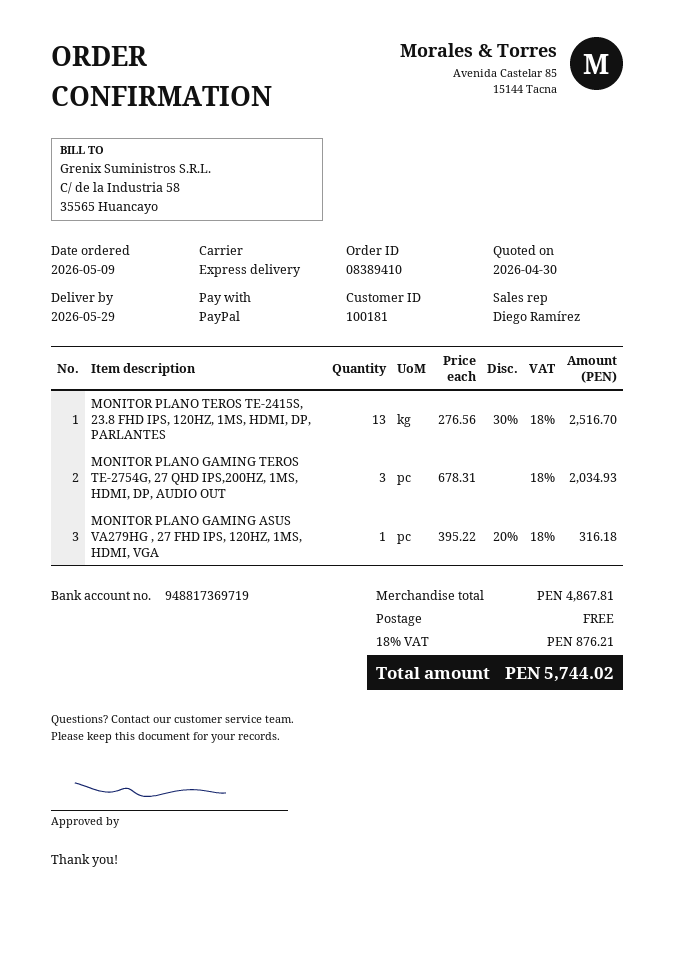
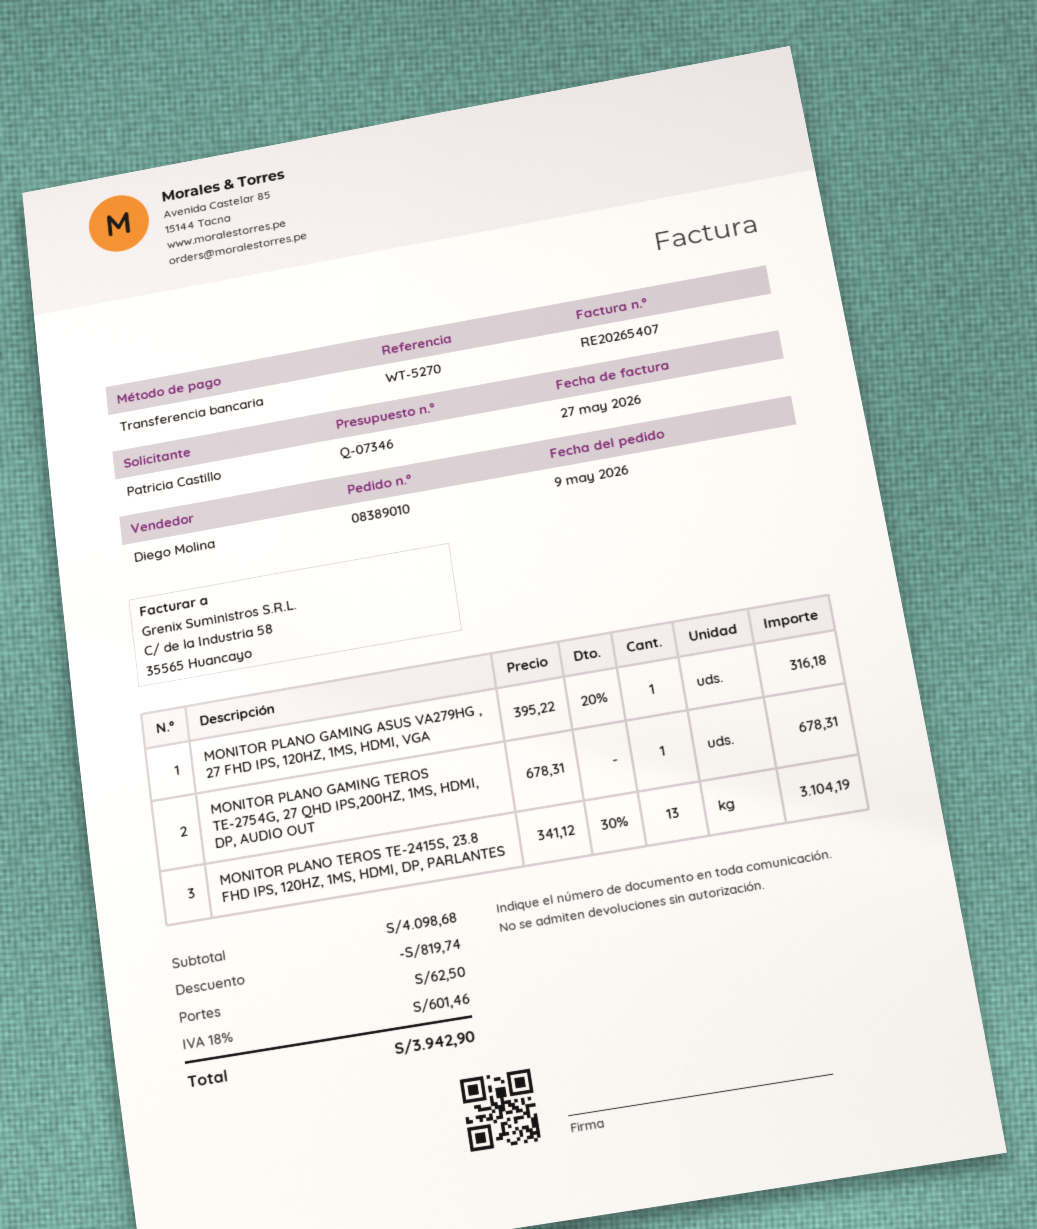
order number: 08389410 -> 08389010
sales rep: Diego Ramírez -> Diego Molina
payment method: PayPal -> bank transfer
MONITOR PLANO TEROS TE-2415S, 23.8 FHD IPS, 120HZ, 1MS, HDMI, DP, PARLANTES: 13 x 276.56 - 30% = 2516.70 -> 13 x 341.12 - 30% = 3104.19
MONITOR PLANO GAMING TEROS TE-2754G, 27 QHD IPS,200HZ, 1MS, HDMI, DP, AUDIO OUT: 3 x 678.31 = 2034.93 -> 1 x 678.31 = 678.31
subtotal: 4867.81 -> 4098.68
discount: none -> 819.74
shipping: 0.00 -> 62.50
tax: 18% = 876.21 -> 18% = 601.46
total: 5744.02 -> 3942.90

